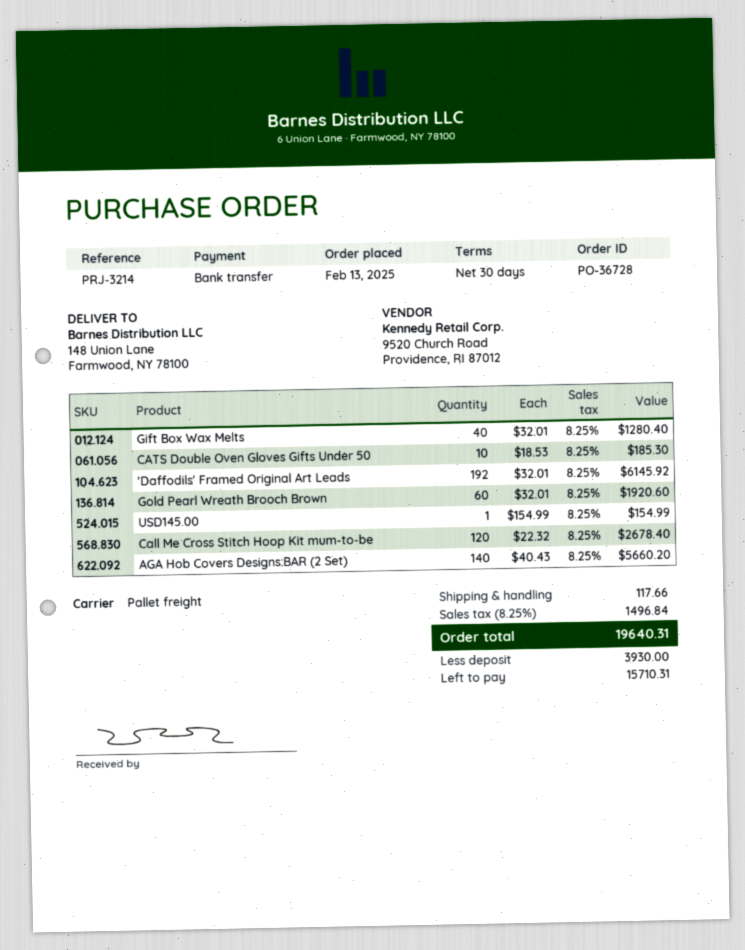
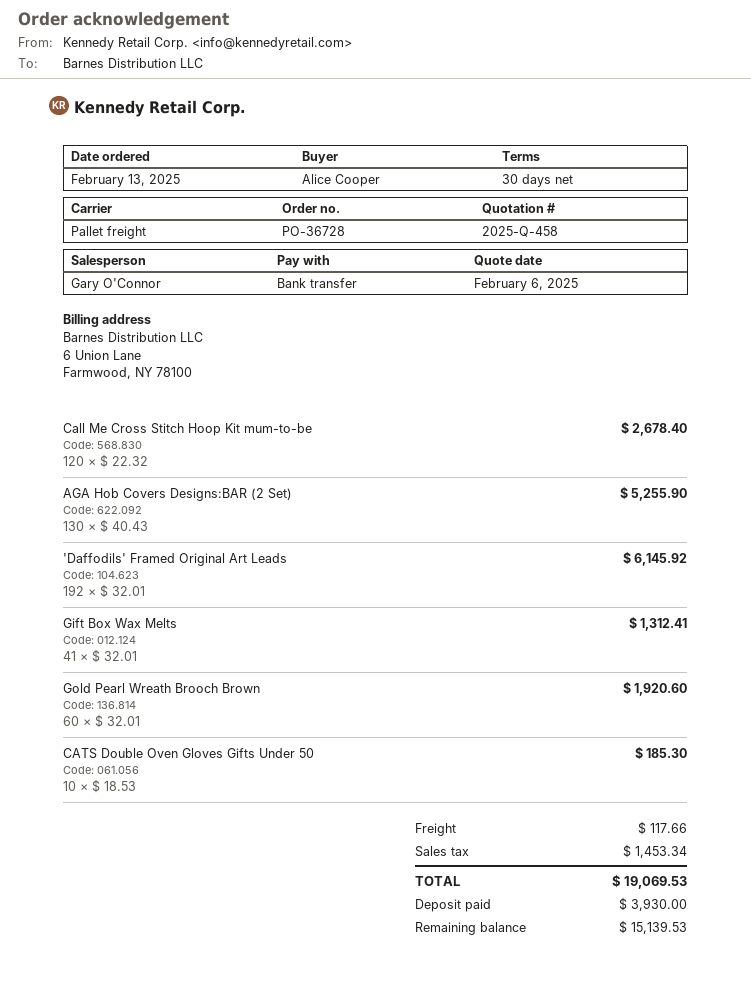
Gift Box Wax Melts: 40 x 32.01 = 1280.40 -> 41 x 32.01 = 1312.41
USD145.00: 1 x 154.99 = 154.99 -> none
AGA Hob Covers Designs:BAR (2 Set): 140 x 40.43 = 5660.20 -> 130 x 40.43 = 5255.90
tax: 1496.84 -> 1453.34
total: 19640.31 -> 19069.53
balance: 15710.31 -> 15139.53

